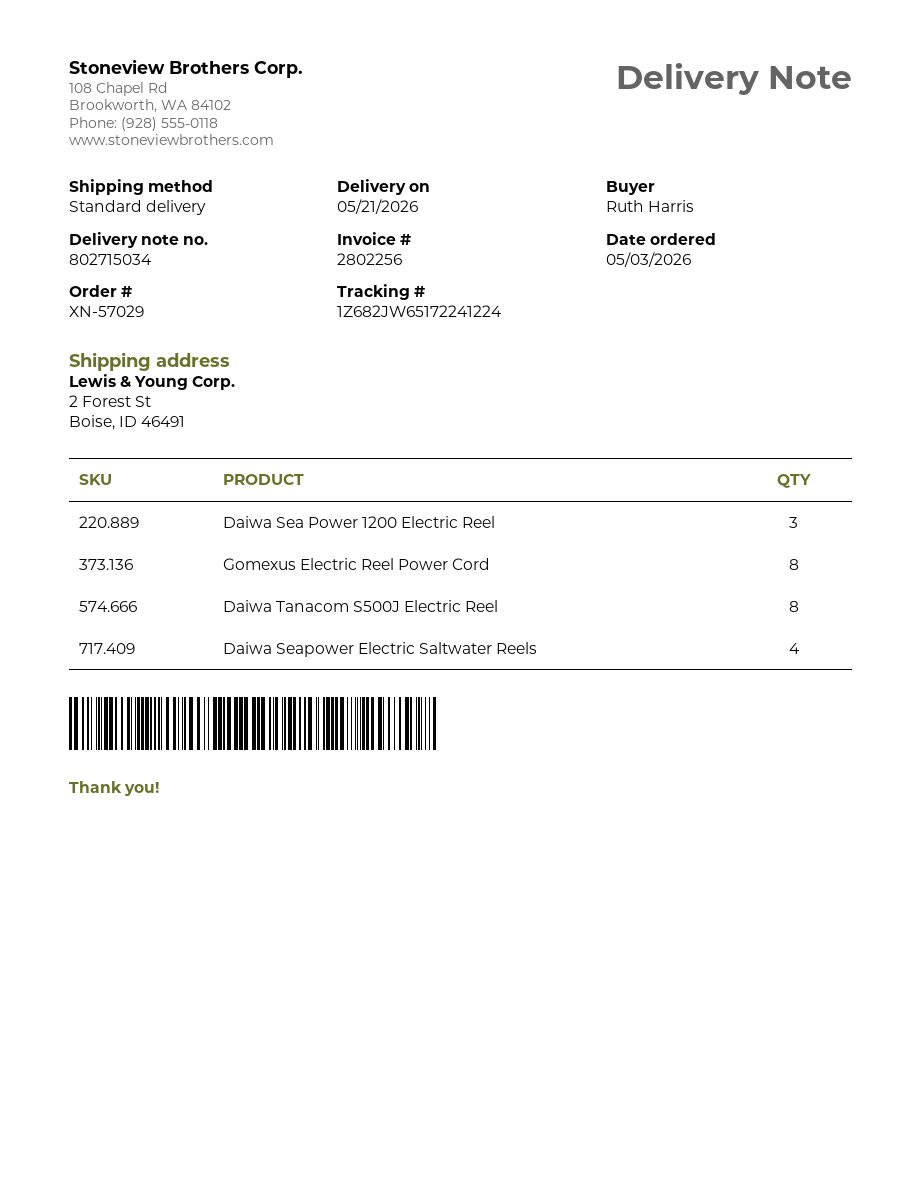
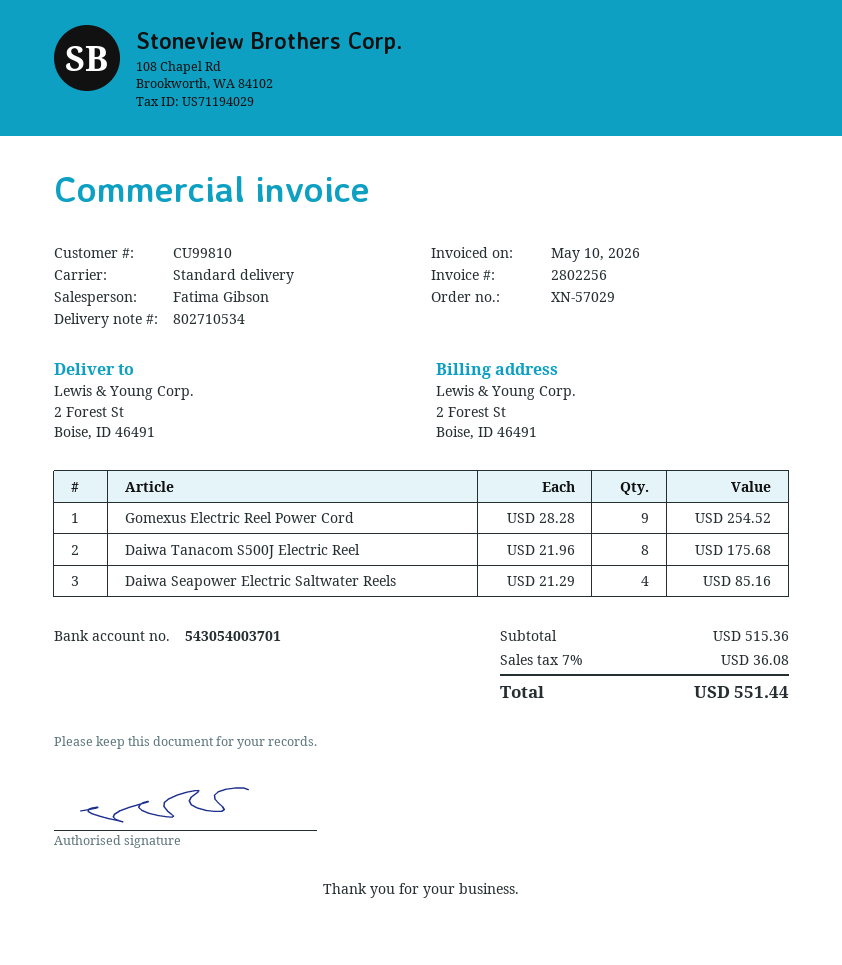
delivery note number: 802715034 -> 802710534
Daiwa Sea Power 1200 Electric Reel: 3 -> none
Gomexus Electric Reel Power Cord: 8 -> 9

